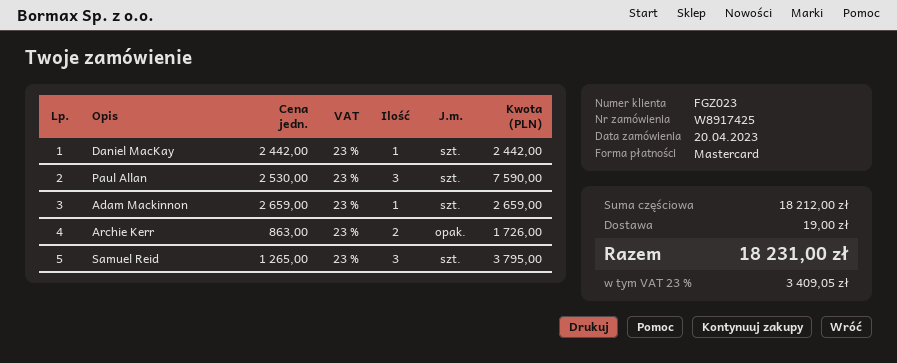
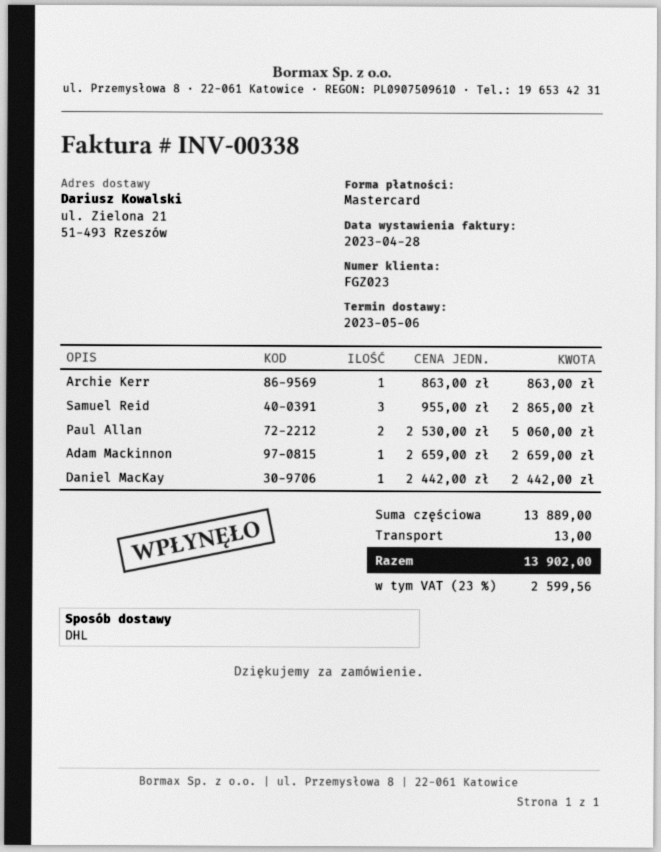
Paul Allan: 3 x 2530.00 = 7590.00 -> 2 x 2530.00 = 5060.00
Archie Kerr: 2 x 863.00 = 1726.00 -> 1 x 863.00 = 863.00
Samuel Reid: 3 x 1265.00 = 3795.00 -> 3 x 955.00 = 2865.00
subtotal: 18212.00 -> 13889.00
shipping: 19.00 -> 13.00
tax: 23% = 3409.05 -> 23% = 2599.56
total: 18231.00 -> 13902.00

